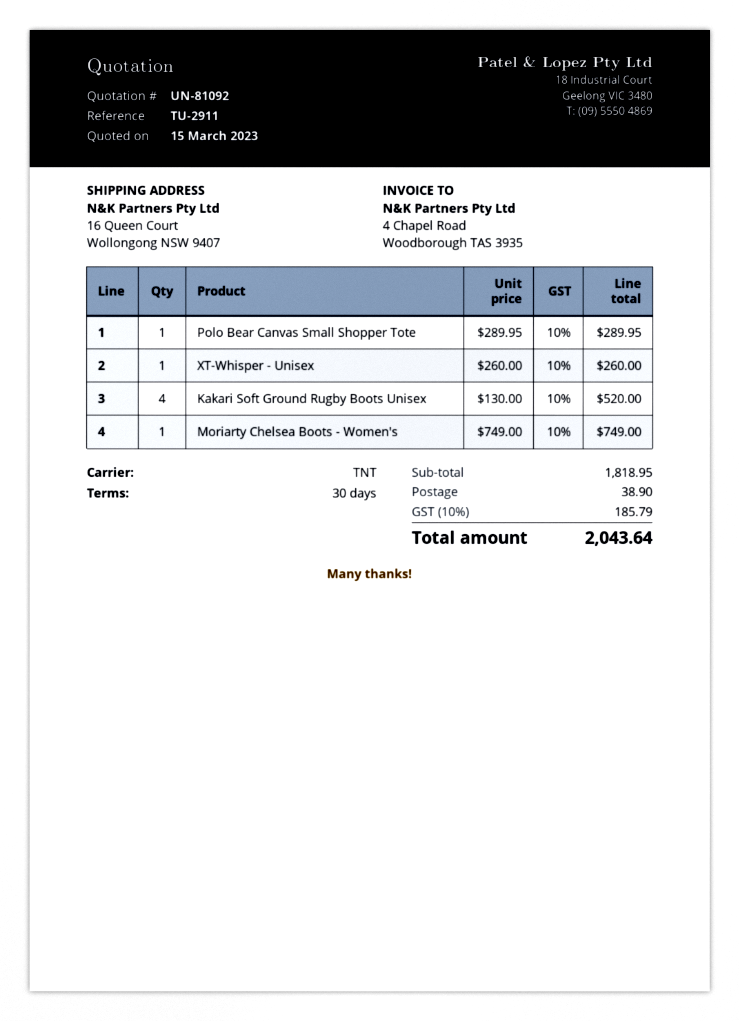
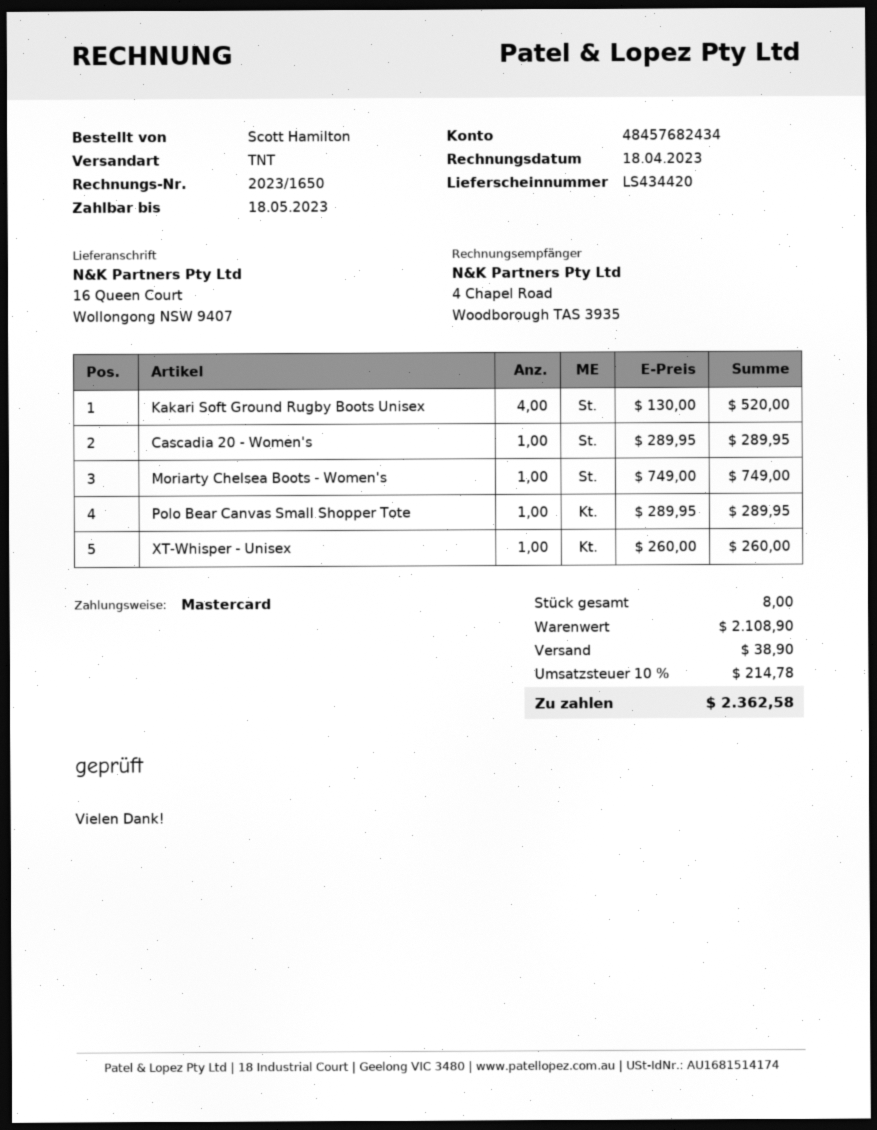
Cascadia 20 - Women's: none -> 1 x 289.95 = 289.95
subtotal: 1818.95 -> 2108.90
tax: 10% = 185.79 -> 10% = 214.78
total: 2043.64 -> 2362.58

